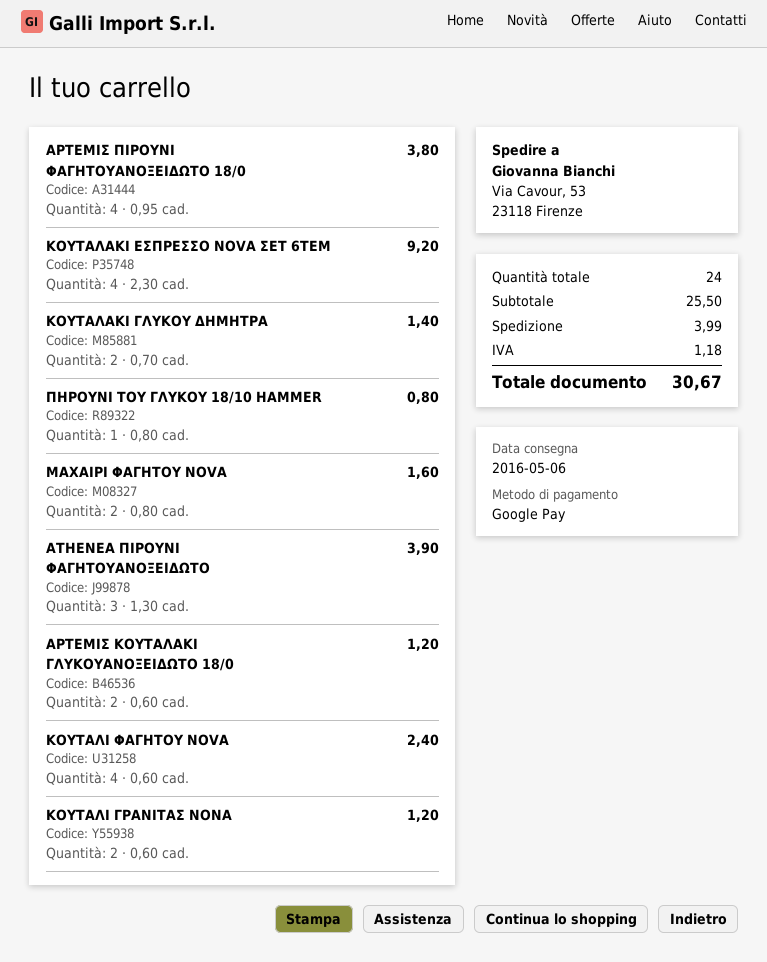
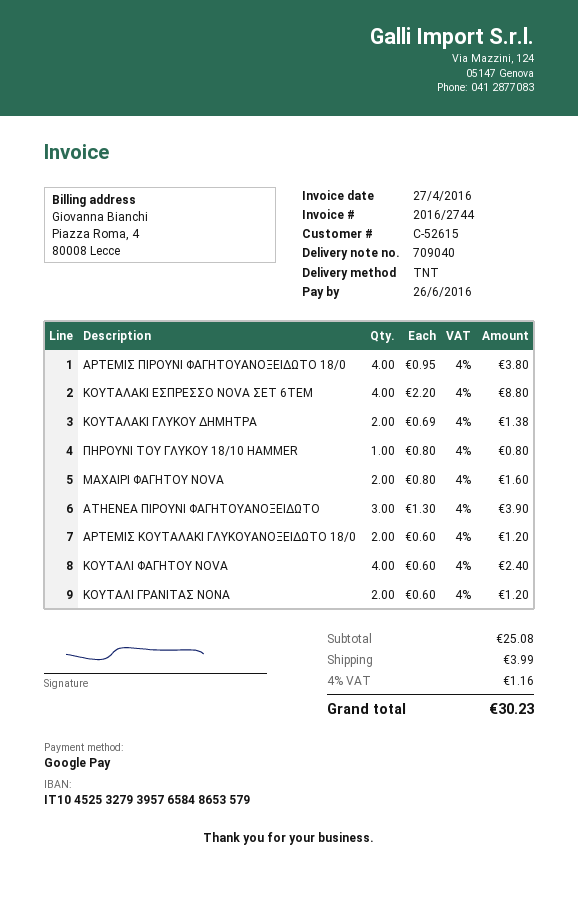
ΚΟΥΤΑΛΑΚΙ ΕΣΠΡΕΣΣΟ ΝΟVA ΣΕΤ 6ΤΕΜ: 4 x 2.30 = 9.20 -> 4 x 2.20 = 8.80
ΚΟΥΤΑΛΑΚΙ ΓΛΥΚΟΥ ΔΗΜΗΤΡΑ: 2 x 0.70 = 1.40 -> 2 x 0.69 = 1.38
subtotal: 25.50 -> 25.08
tax: 1.18 -> 1.16
total: 30.67 -> 30.23

